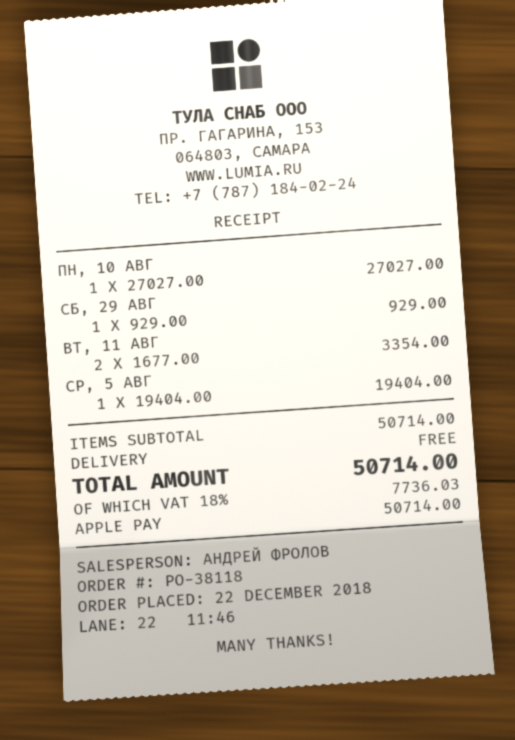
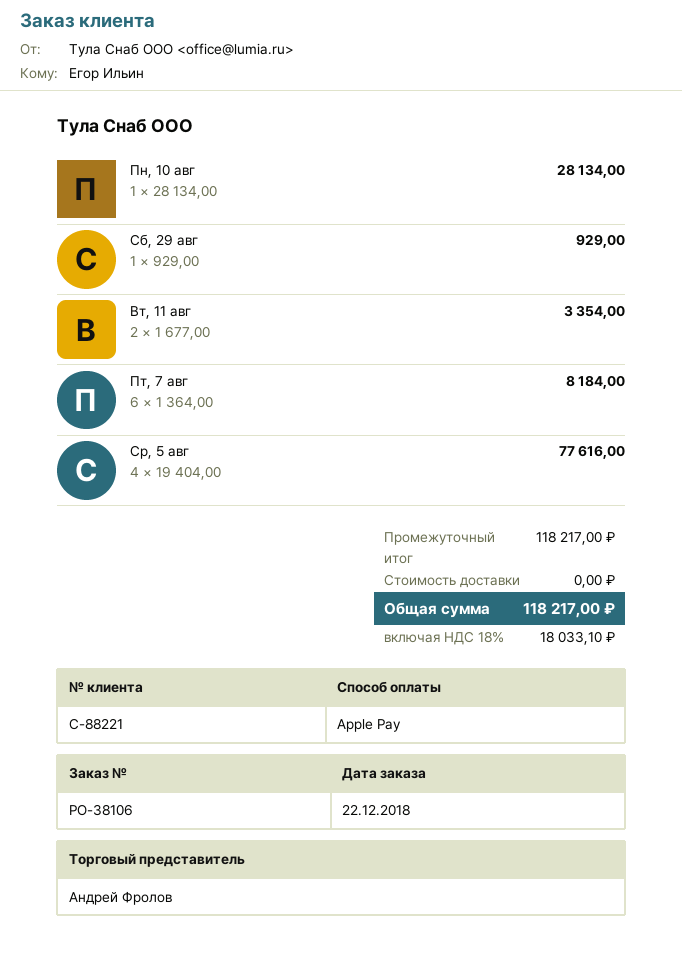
order number: PO-38118 -> PO-38106
ПН, 10 АВГ: 1 x 27027.00 = 27027.00 -> 1 x 28134.00 = 28134.00
СР, 5 АВГ: 1 x 19404.00 = 19404.00 -> 4 x 19404.00 = 77616.00
Пт, 7 авг: none -> 6 x 1364.00 = 8184.00
subtotal: 50714.00 -> 118217.00
tax: 18% = 7736.03 -> 18% = 18033.10
total: 50714.00 -> 118217.00

